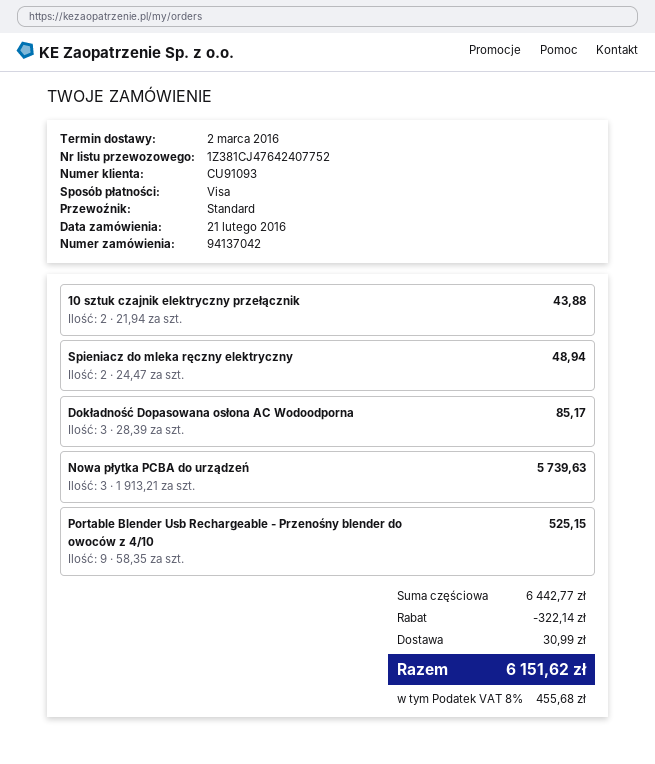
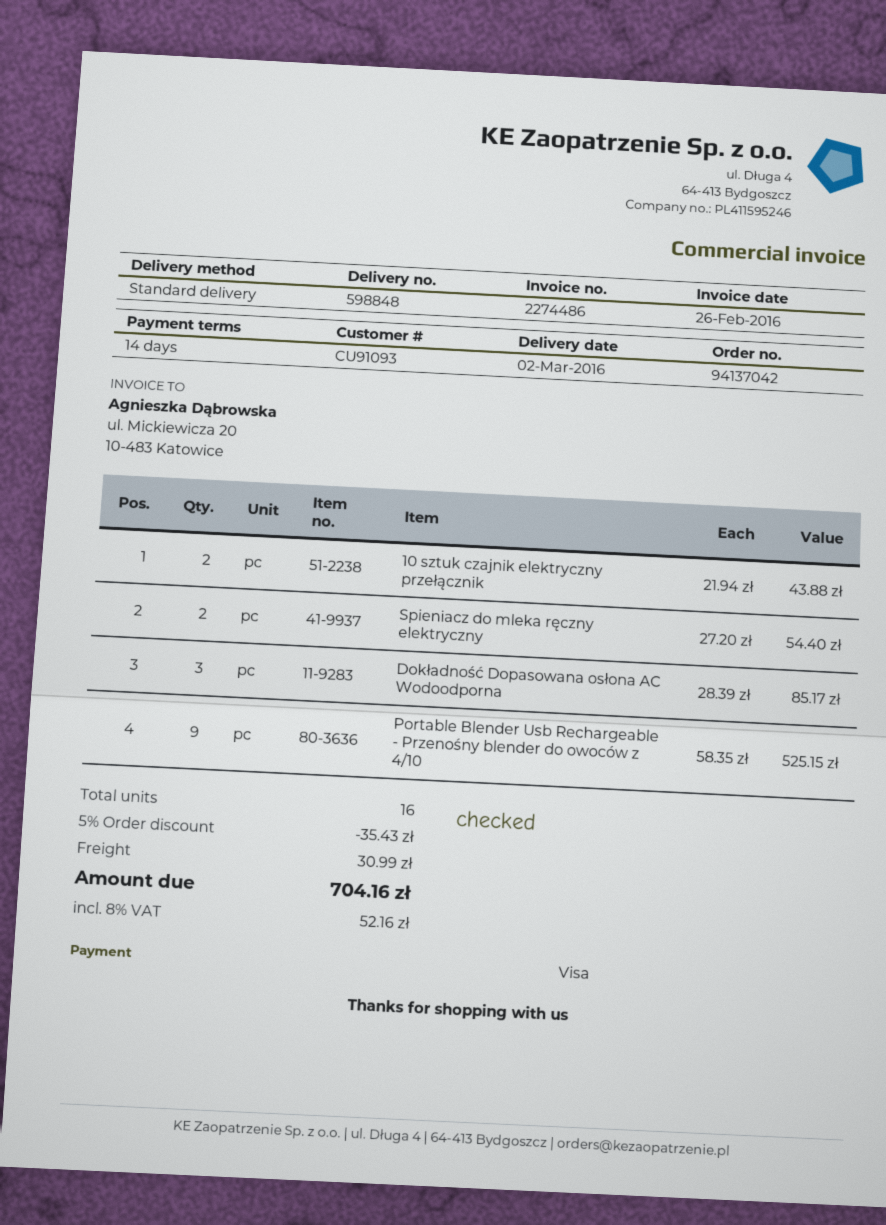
Spieniacz do mleka ręczny elektryczny: 2 x 24.47 = 48.94 -> 2 x 27.20 = 54.40
Nowa płytka PCBA do urządzeń: 3 x 1913.21 = 5739.63 -> none
discount: 322.14 -> 35.43
tax: 8% = 455.68 -> 8% = 52.16
total: 6151.62 -> 704.16

